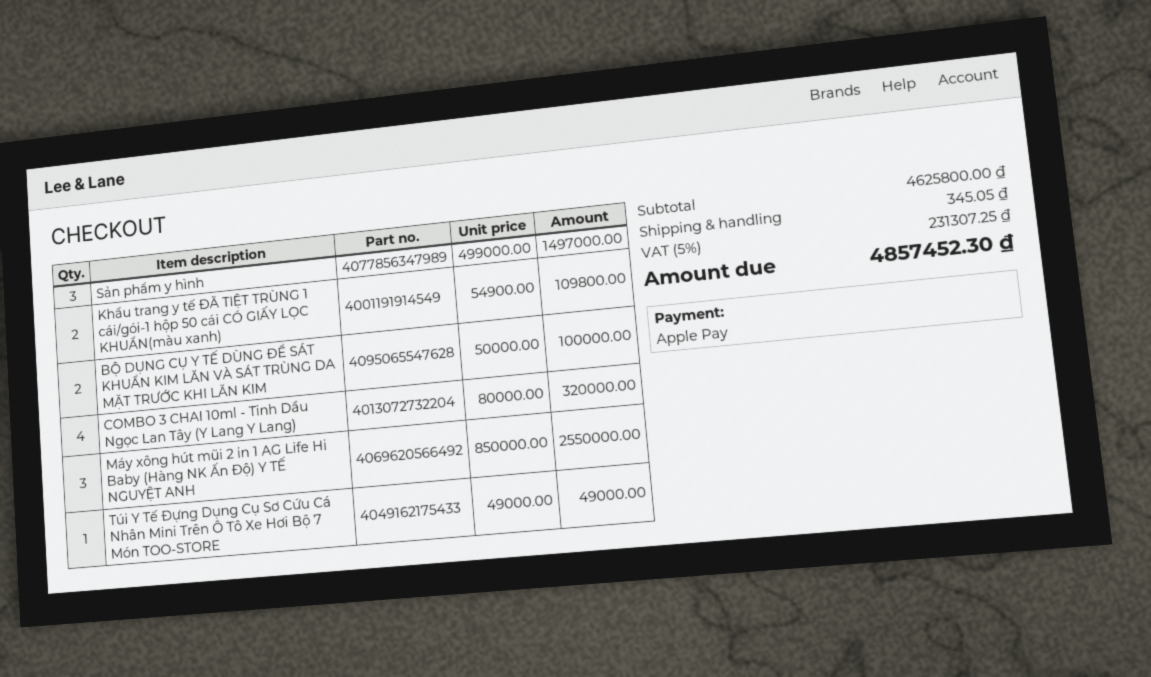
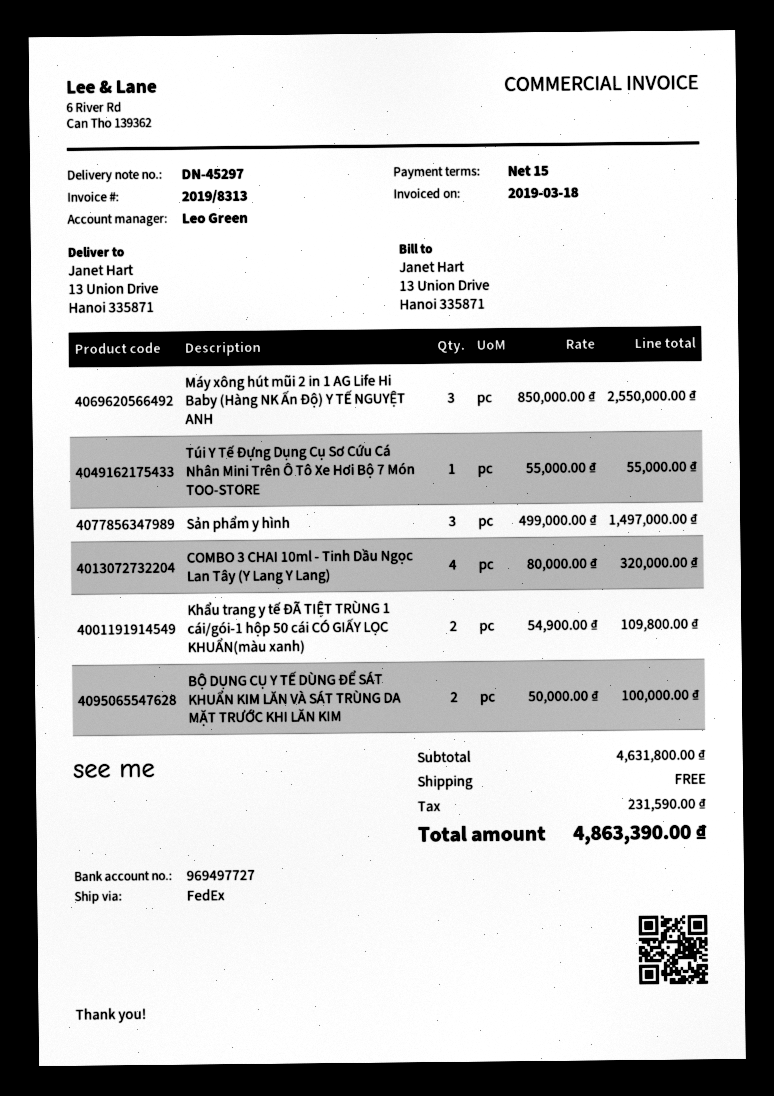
Túi Y Tế Đựng Dụng Cụ Sơ Cứu Cá Nhân Mini Trên Ô Tô Xe Hơi Bộ 7 Món TOO-STORE: 1 x 49000.00 = 49000.00 -> 1 x 55000.00 = 55000.00
subtotal: 4625800.00 -> 4631800.00
shipping: 345.05 -> 0.00
tax: 231307.25 -> 231590.00
total: 4857452.30 -> 4863390.00

